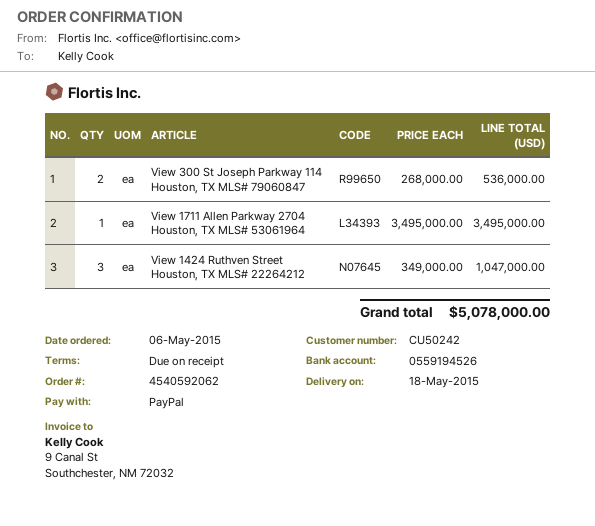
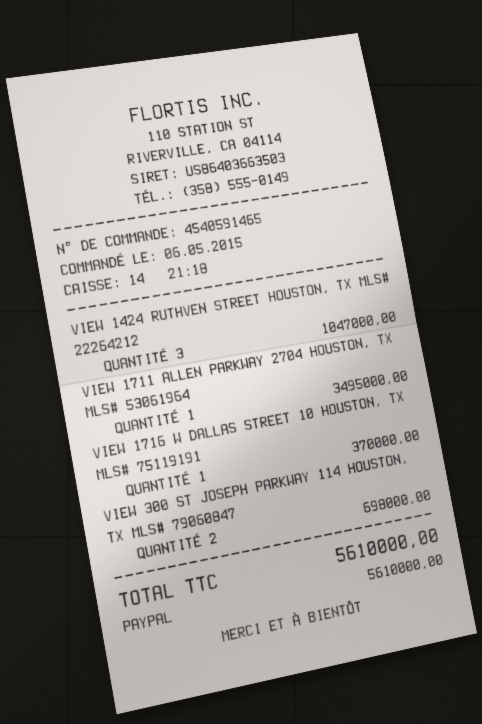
order number: 4540592062 -> 4540591465
View 300 St Joseph Parkway 114 Houston, TX MLS# 79060847: 2 for 536000.00 -> 2 for 698000.00
VIEW 1716 W DALLAS STREET 10 HOUSTON, TX MLS# 75119191: none -> 1 for 370000.00
total: 5078000.00 -> 5610000.00

